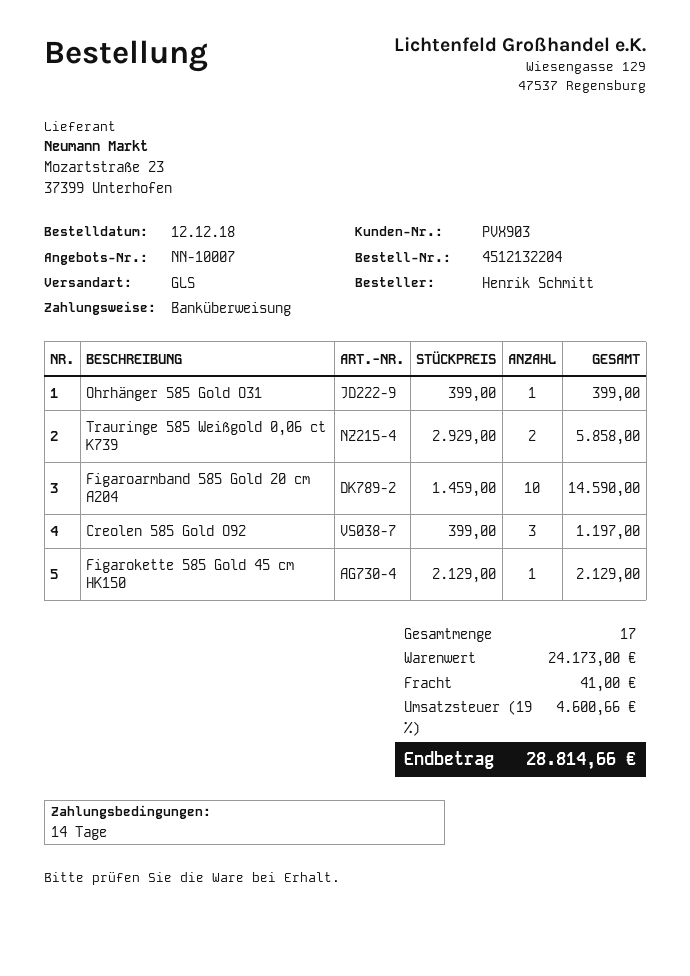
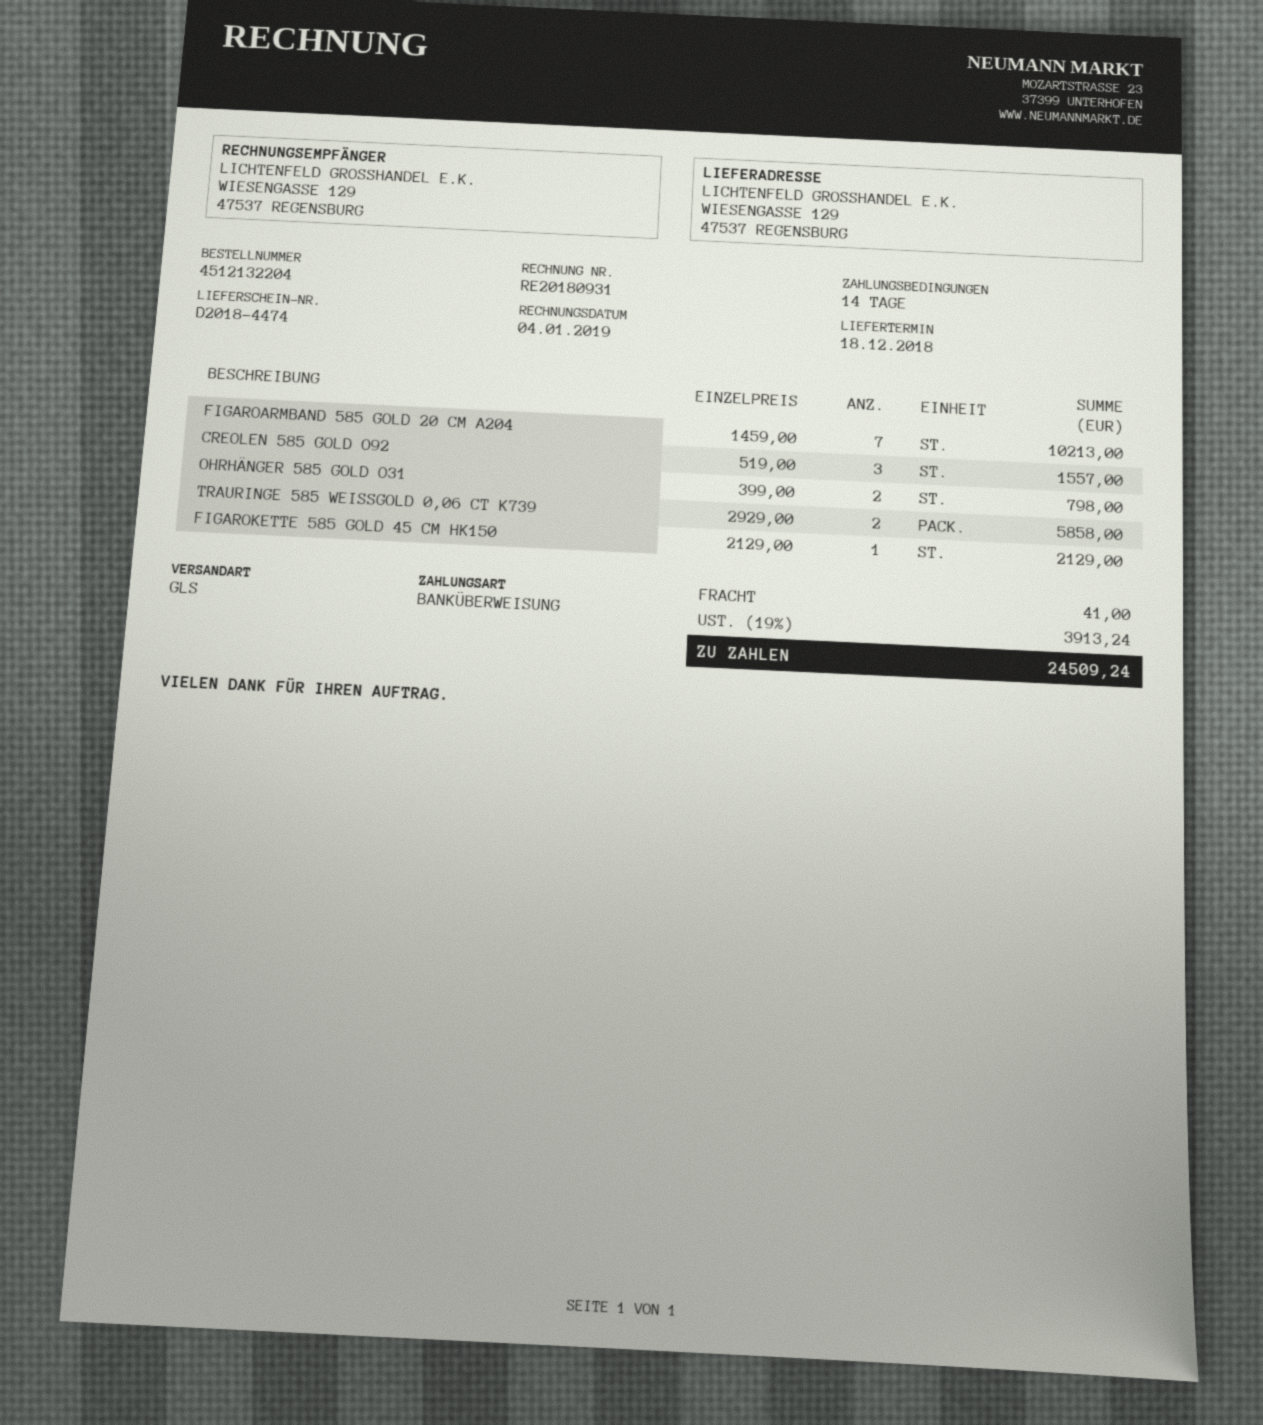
Ohrhänger 585 Gold O31: 1 x 399.00 = 399.00 -> 2 x 399.00 = 798.00
Figaroarmband 585 Gold 20 cm A204: 10 x 1459.00 = 14590.00 -> 7 x 1459.00 = 10213.00
Creolen 585 Gold O92: 3 x 399.00 = 1197.00 -> 3 x 519.00 = 1557.00
tax: 19% = 4600.66 -> 19% = 3913.24
total: 28814.66 -> 24509.24

